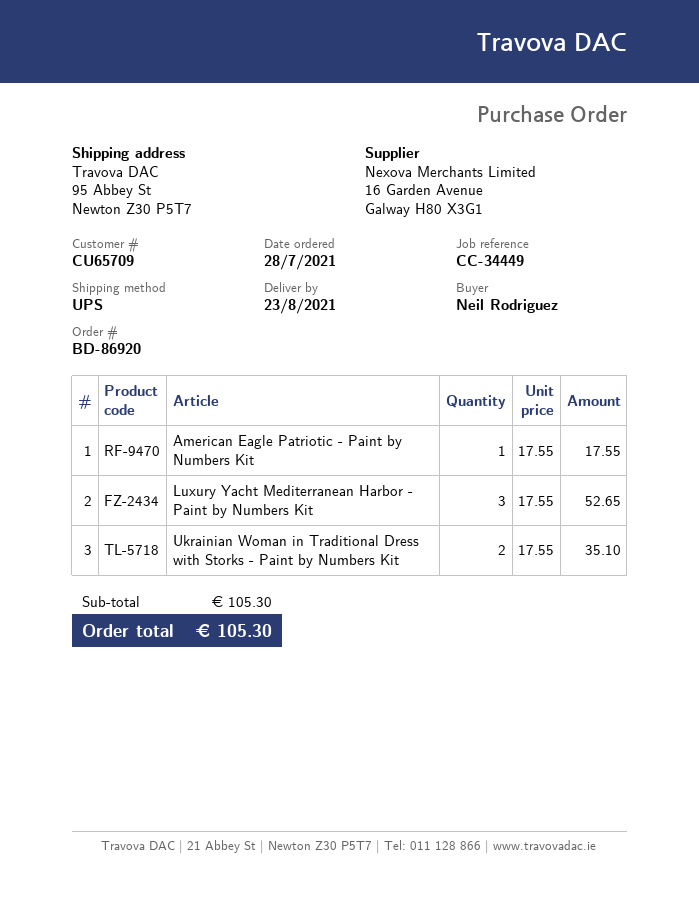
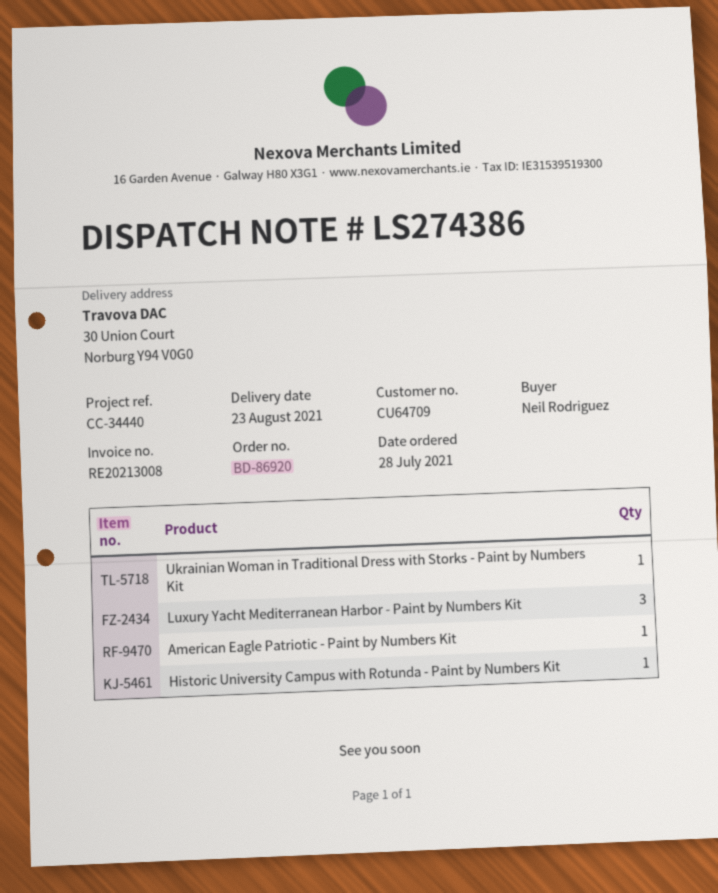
customer number: CU65709 -> CU64709
reference: CC-34449 -> CC-34440
ship to: 95 Abbey St, Newton Z30 P5T7 -> 30 Union Court, Norburg Y94 V0G0
Ukrainian Woman in Traditional Dress with Storks - Paint by Numbers Kit: 2 -> 1
Historic University Campus with Rotunda - Paint by Numbers Kit: none -> 1

